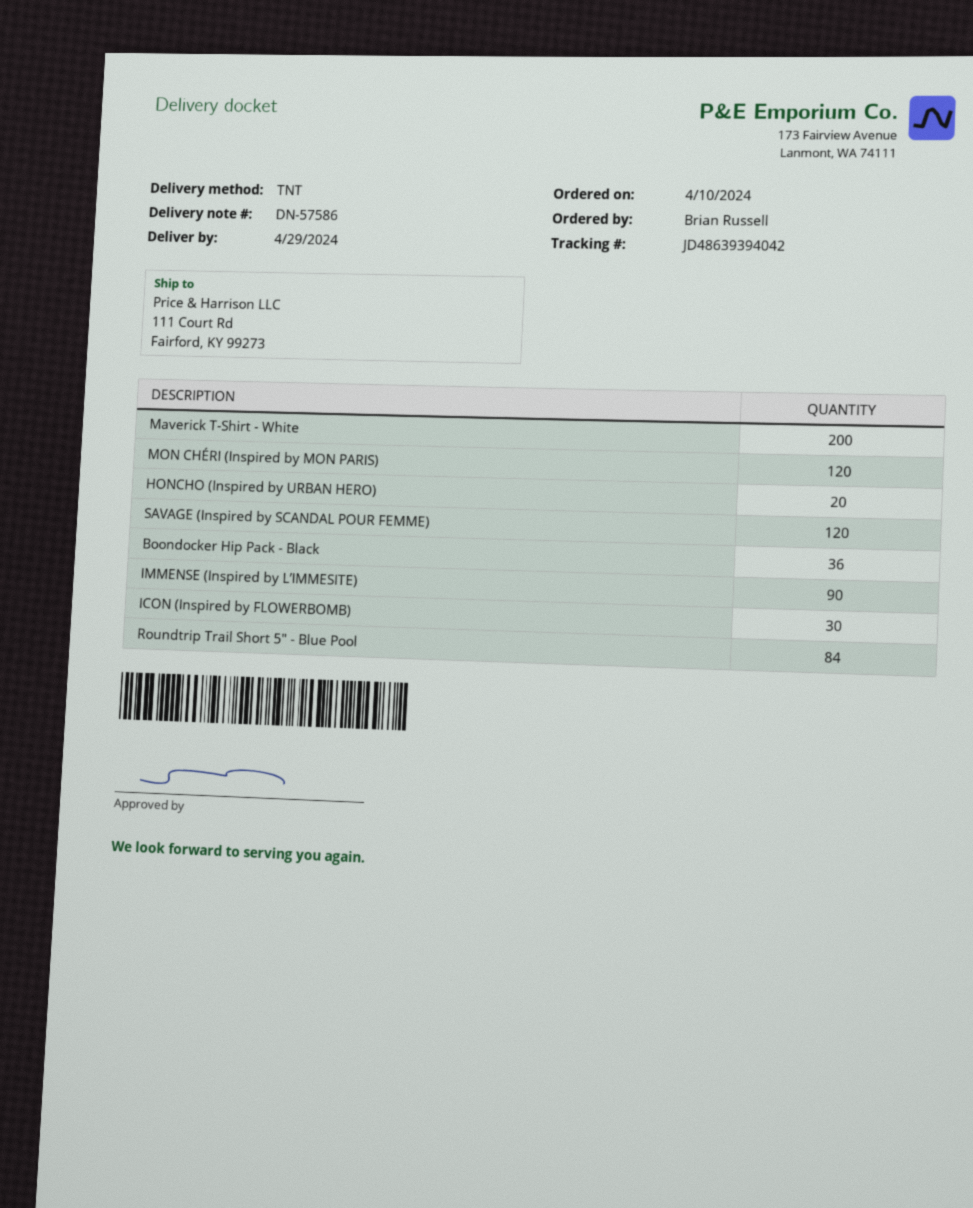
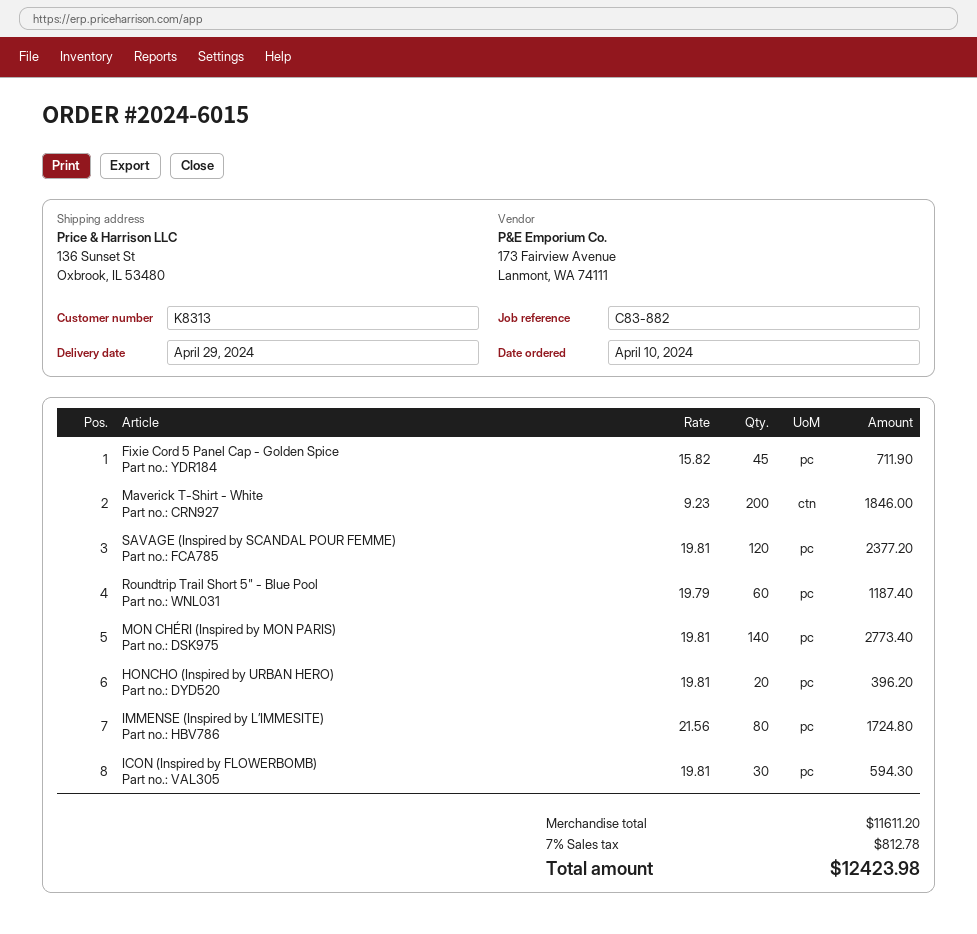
ship to: 111 Court Rd, Fairford, KY 99273 -> 136 Sunset St, Oxbrook, IL 53480
MON CHÉRI (Inspired by MON PARIS): 120 -> 140
Boondocker Hip Pack - Black: 36 -> none
IMMENSE (Inspired by L’IMMESITE): 90 -> 80
Roundtrip Trail Short 5" - Blue Pool: 84 -> 60
Fixie Cord 5 Panel Cap - Golden Spice: none -> 45

